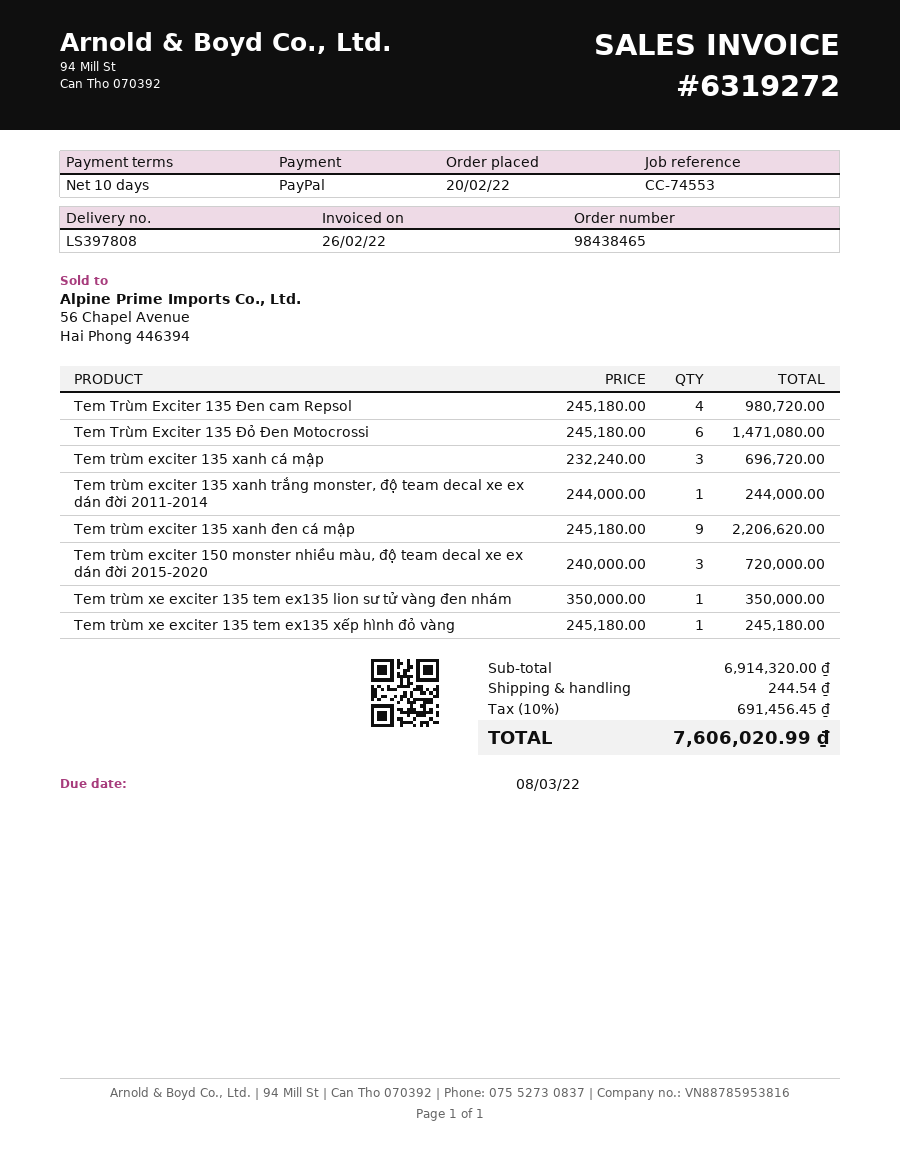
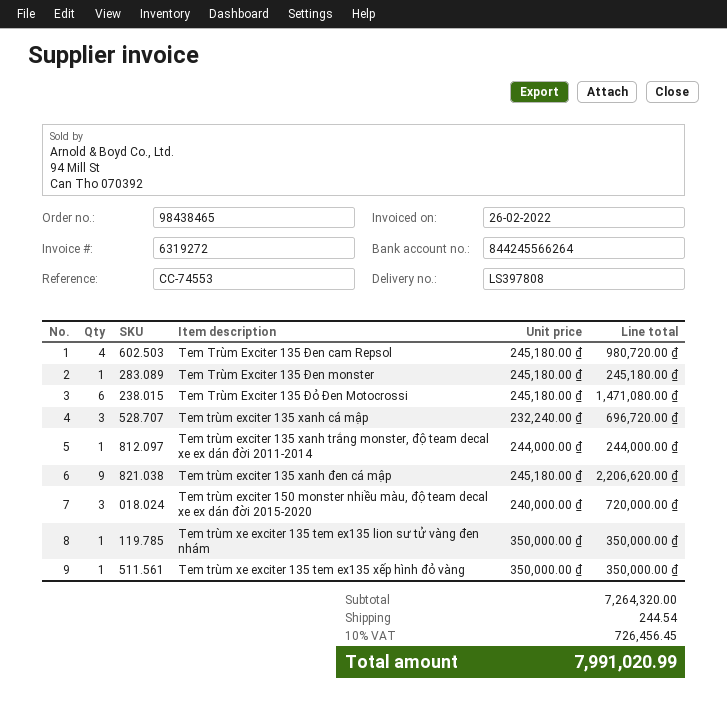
Tem trùm xe exciter 135 tem ex135 xếp hình đỏ vàng: 1 x 245180.00 = 245180.00 -> 1 x 350000.00 = 350000.00
Tem Trùm Exciter 135 Đen monster: none -> 1 x 245180.00 = 245180.00
subtotal: 6914320.00 -> 7264320.00
tax: 10% = 691456.45 -> 10% = 726456.45
total: 7606020.99 -> 7991020.99

